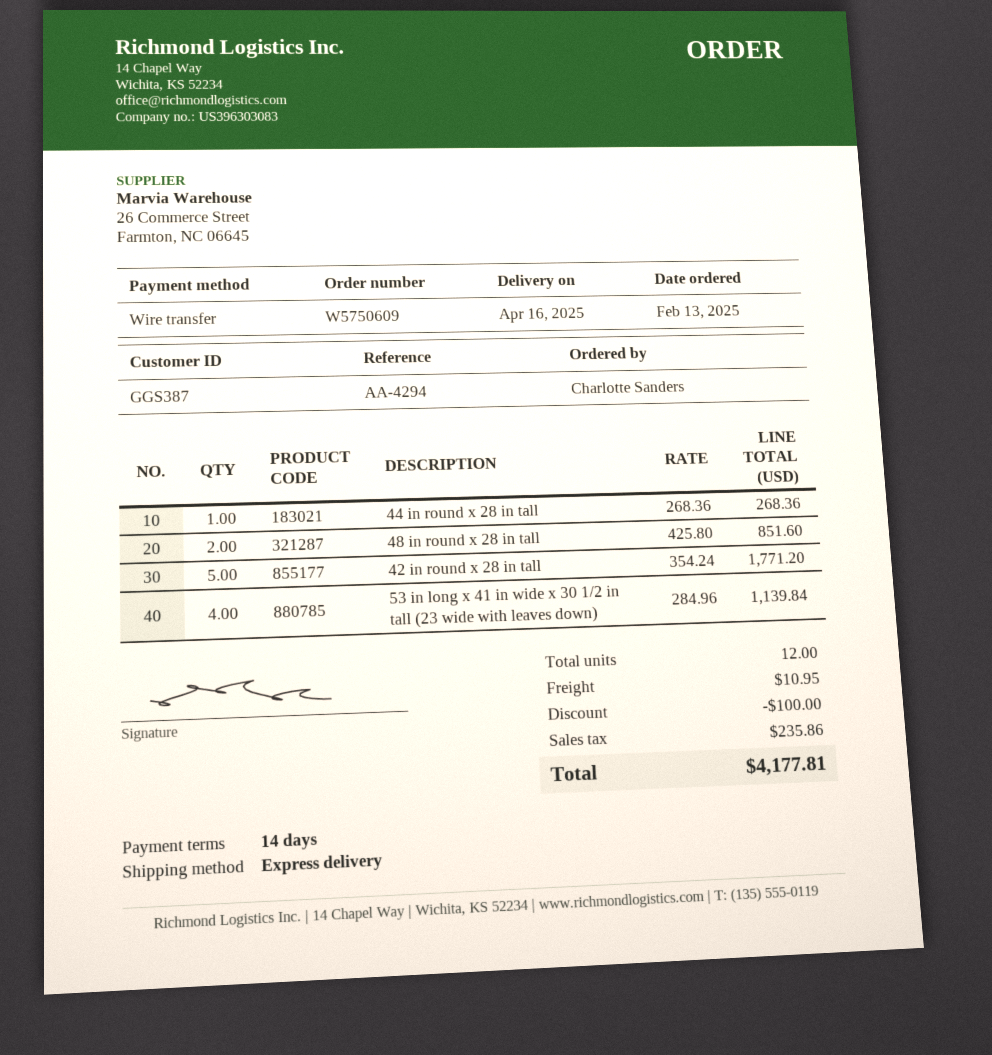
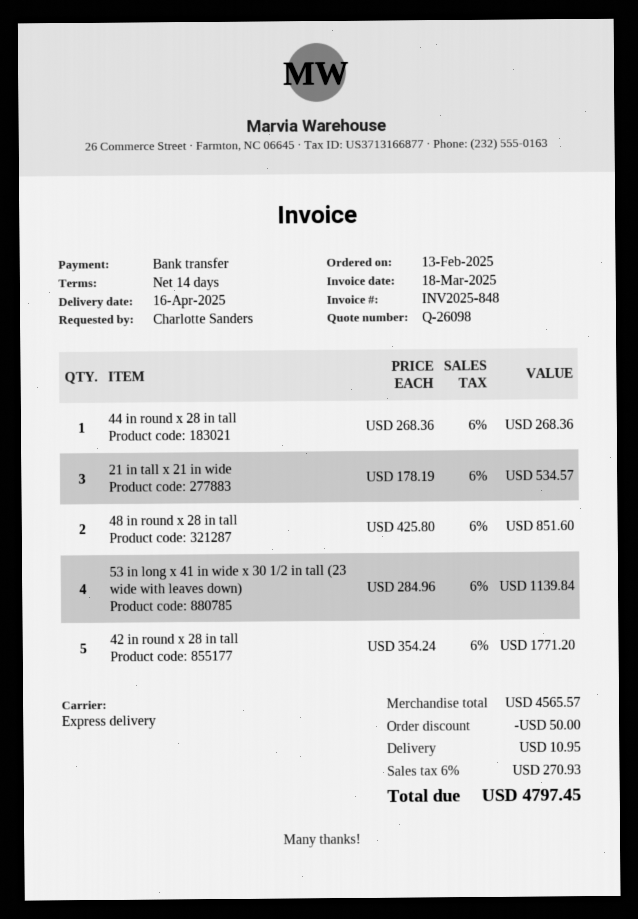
21 in tall x 21 in wide: none -> 3 x 178.19 = 534.57
discount: 100.00 -> 50.00
tax: 235.86 -> 270.93
total: 4177.81 -> 4797.45

